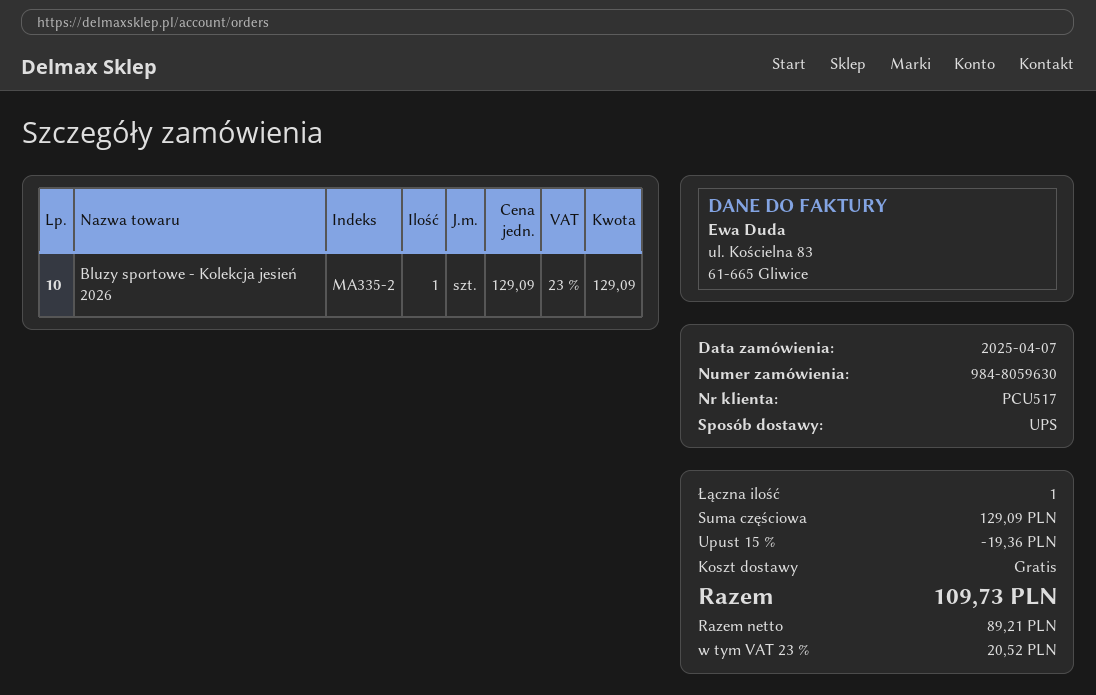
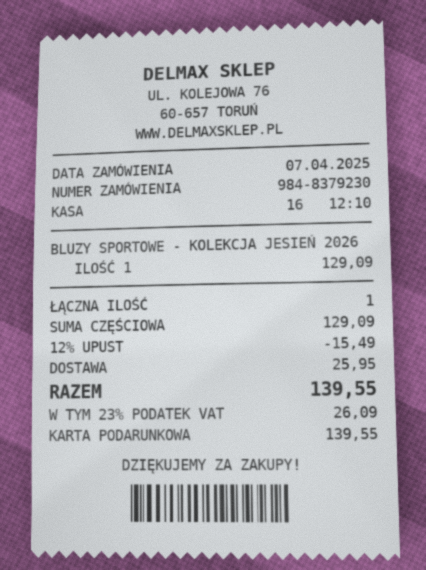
order number: 984-8059630 -> 984-8379230
discount: 15% = 19.36 -> 12% = 15.49
shipping: 0.00 -> 25.95
tax: 23% = 20.52 -> 23% = 26.09
total: 109.73 -> 139.55

